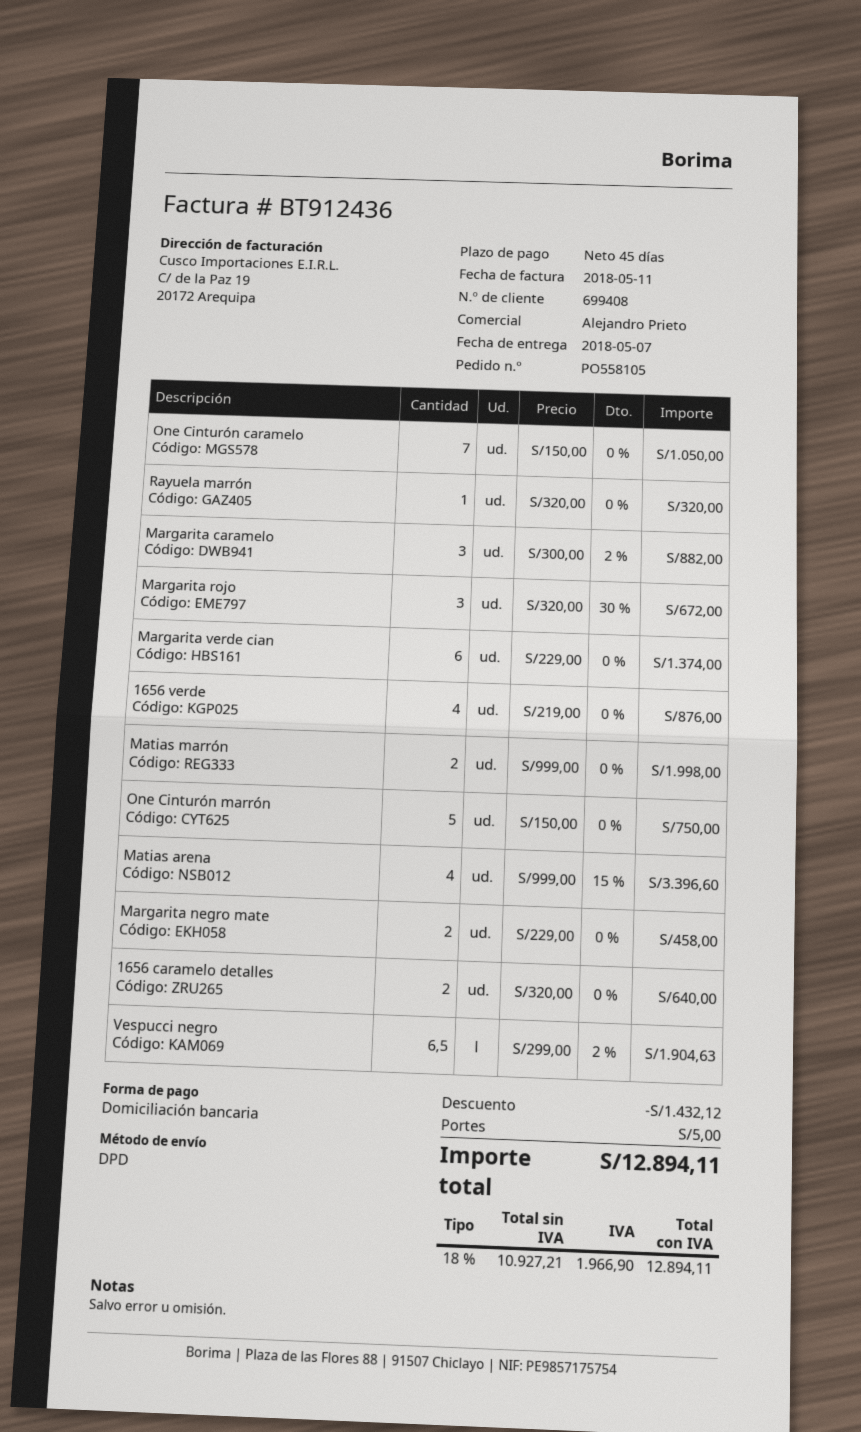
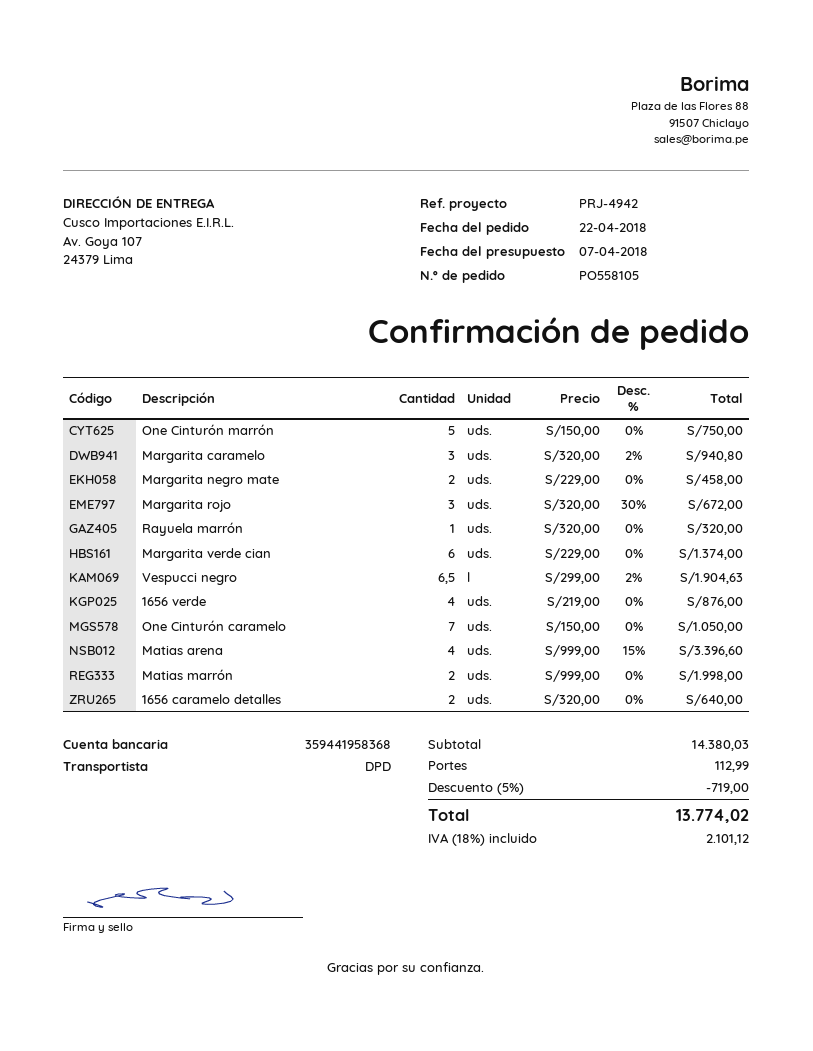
Margarita caramelo: 3 x 300.00 - 2% = 882.00 -> 3 x 320.00 - 2% = 940.80
discount: 1432.12 -> 719.00
shipping: 5.00 -> 112.99
tax: 18% = 1966.90 -> 18% = 2101.12
total: 12894.11 -> 13774.02

